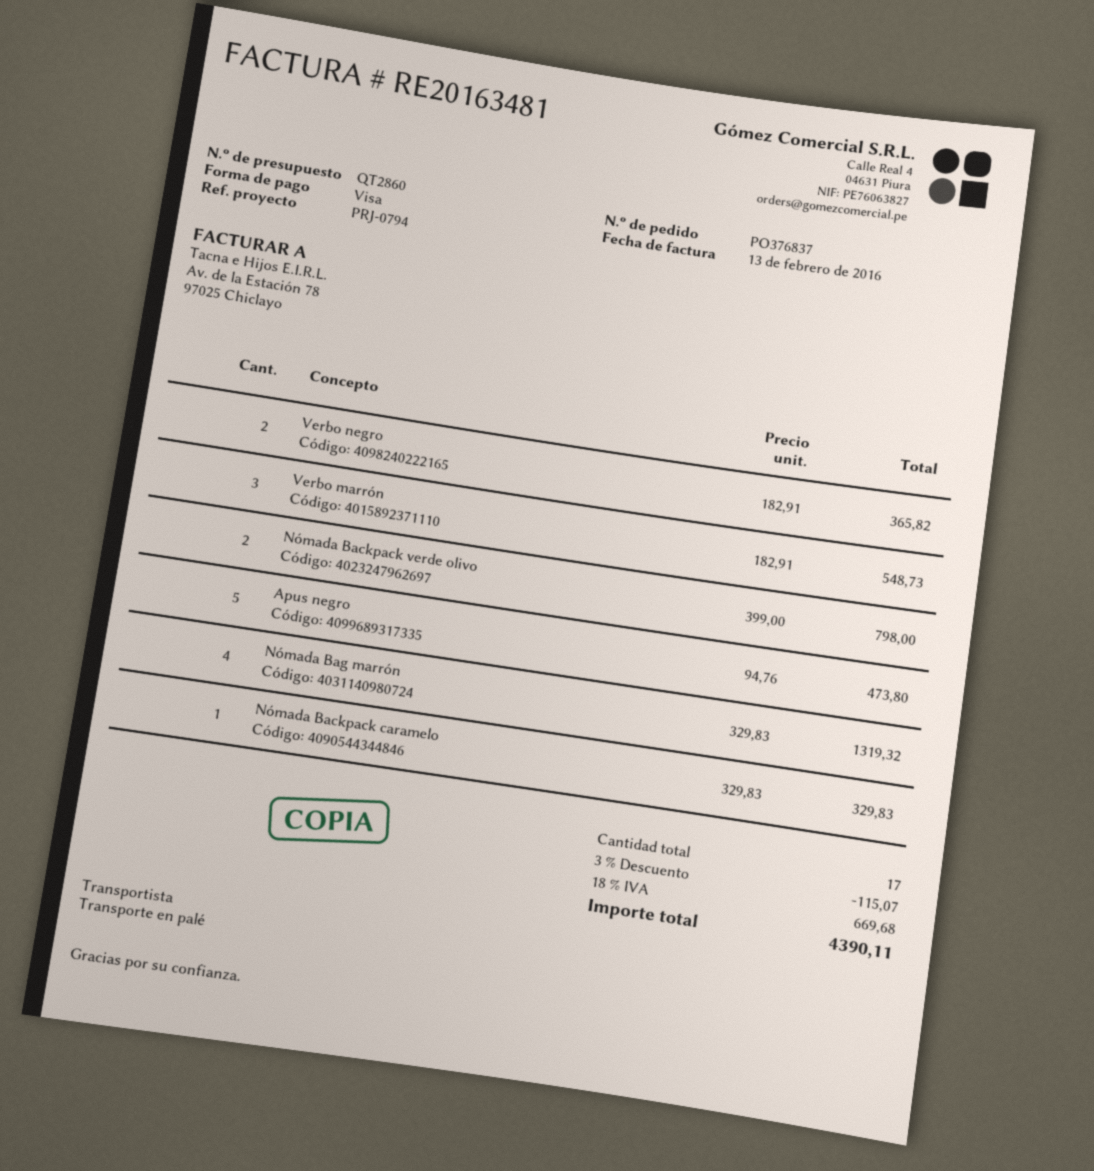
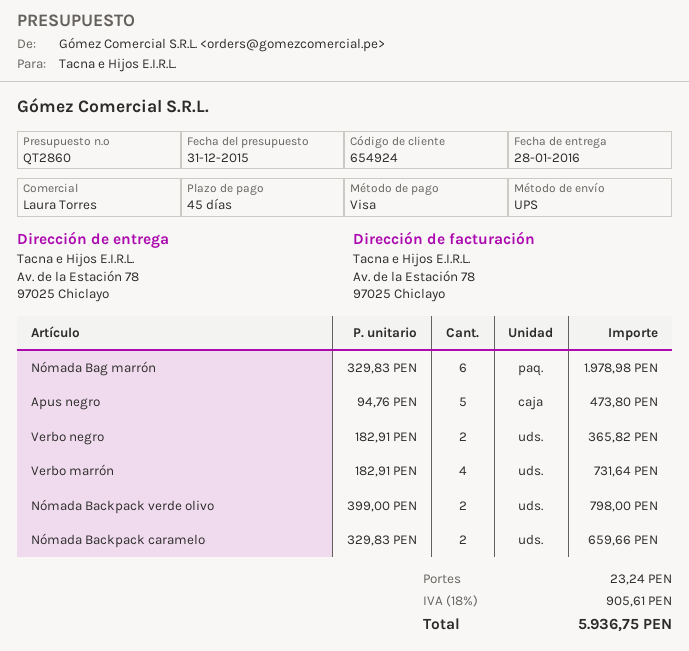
shipping method: pallet freight -> UPS
Verbo marrón: 3 x 182.91 = 548.73 -> 4 x 182.91 = 731.64
Nómada Bag marrón: 4 x 329.83 = 1319.32 -> 6 x 329.83 = 1978.98
Nómada Backpack caramelo: 1 x 329.83 = 329.83 -> 2 x 329.83 = 659.66
discount: 3% = 115.07 -> none
shipping: none -> 23.24
tax: 18% = 669.68 -> 18% = 905.61
total: 4390.11 -> 5936.75

